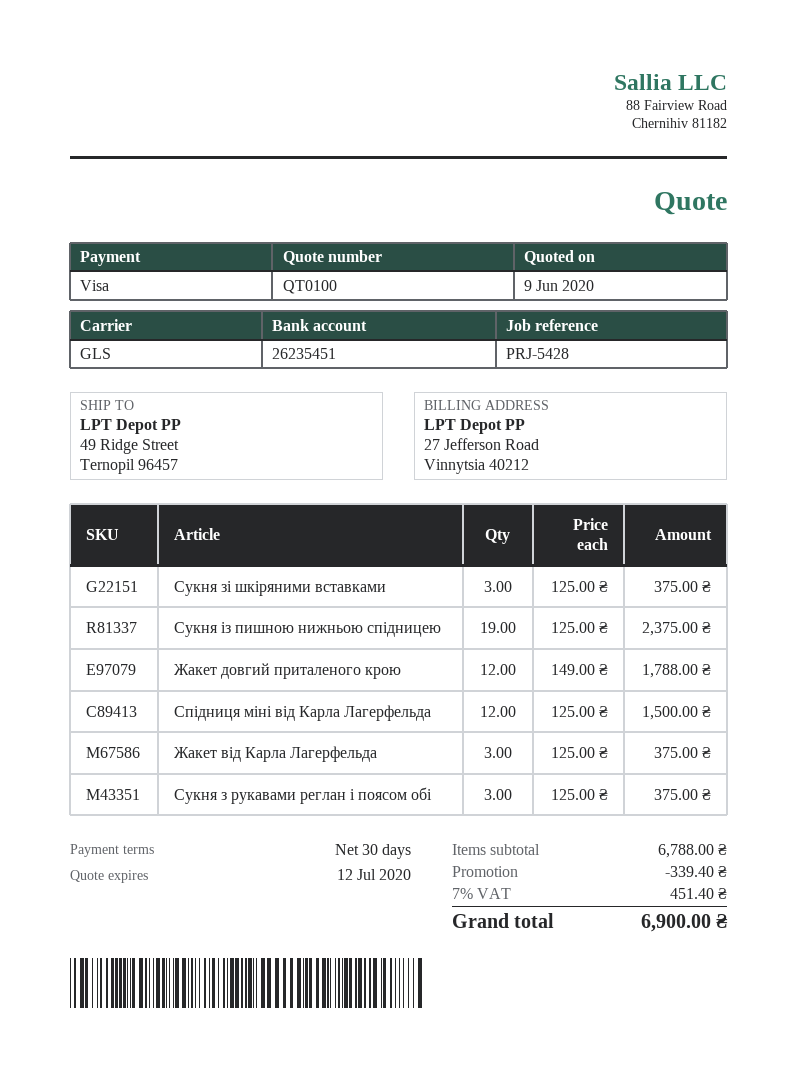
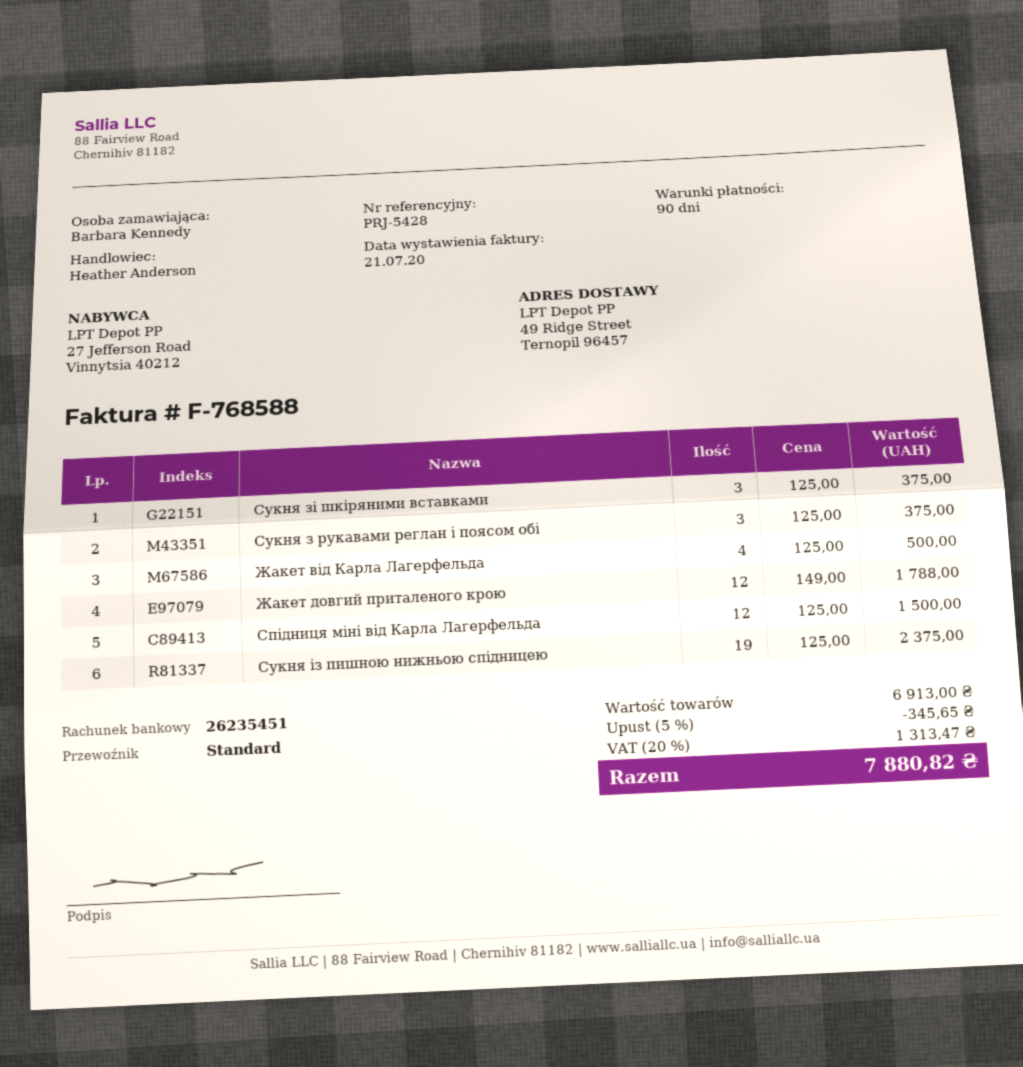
payment terms: 30 days -> 90 days
shipping method: GLS -> standard
Жакет від Карла Лагерфельда: 3 x 125.00 = 375.00 -> 4 x 125.00 = 500.00
subtotal: 6788.00 -> 6913.00
discount: 339.40 -> 345.65
tax: 7% = 451.40 -> 20% = 1313.47
total: 6900.00 -> 7880.82

